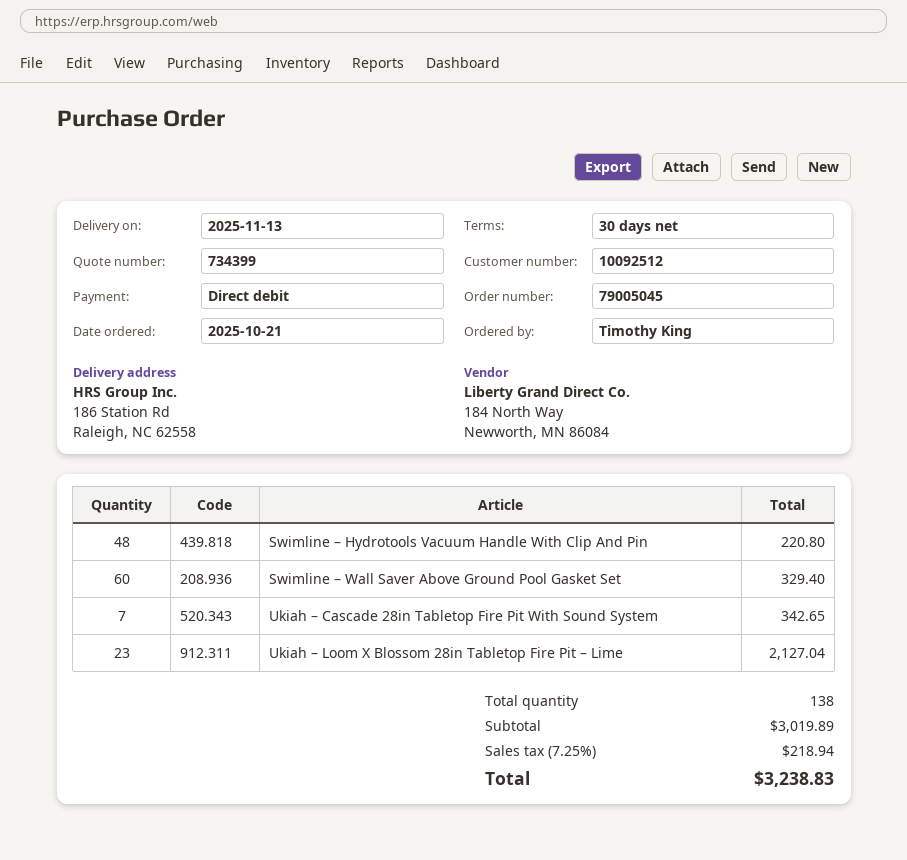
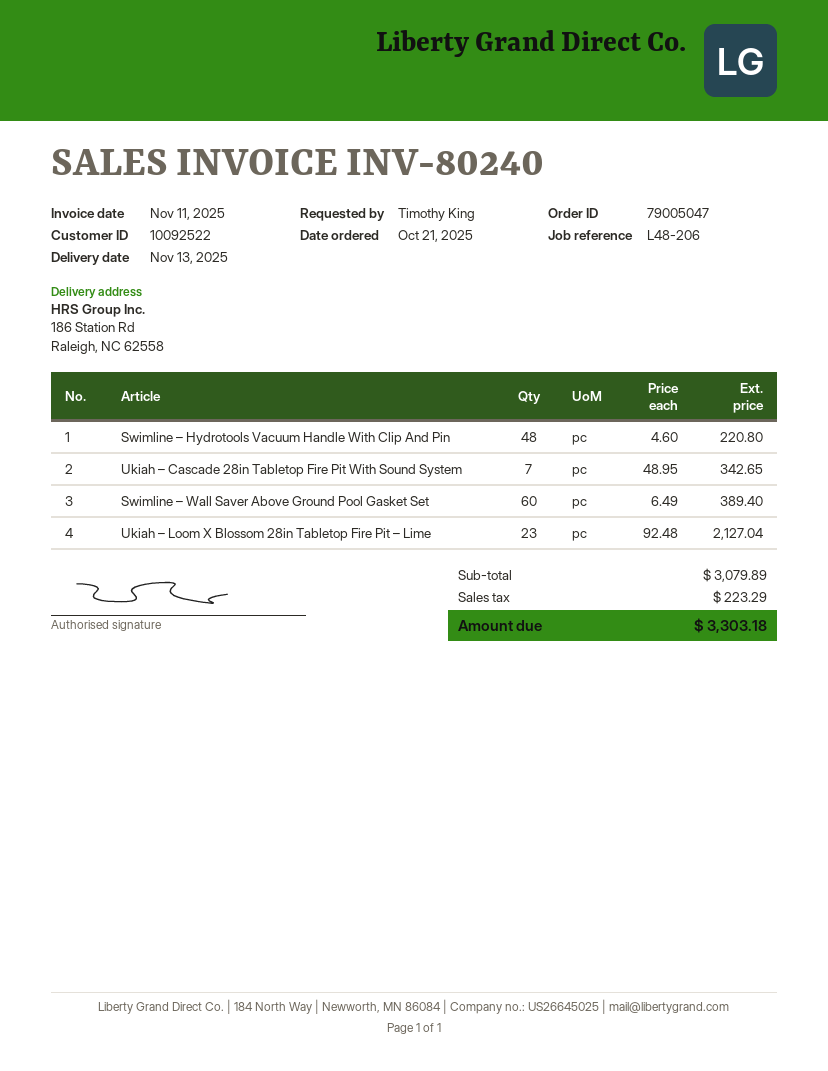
order number: 79005045 -> 79005047
customer number: 10092512 -> 10092522
Swimline – Wall Saver Above Ground Pool Gasket Set: 60 for 329.40 -> 60 for 389.40
subtotal: 3019.89 -> 3079.89
tax: 218.94 -> 223.29
total: 3238.83 -> 3303.18

